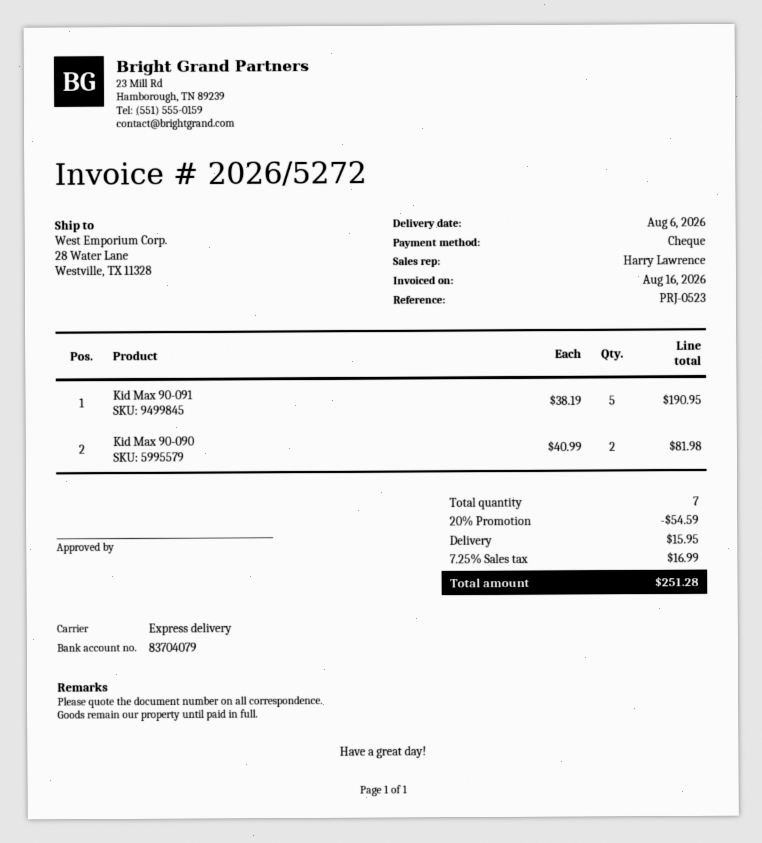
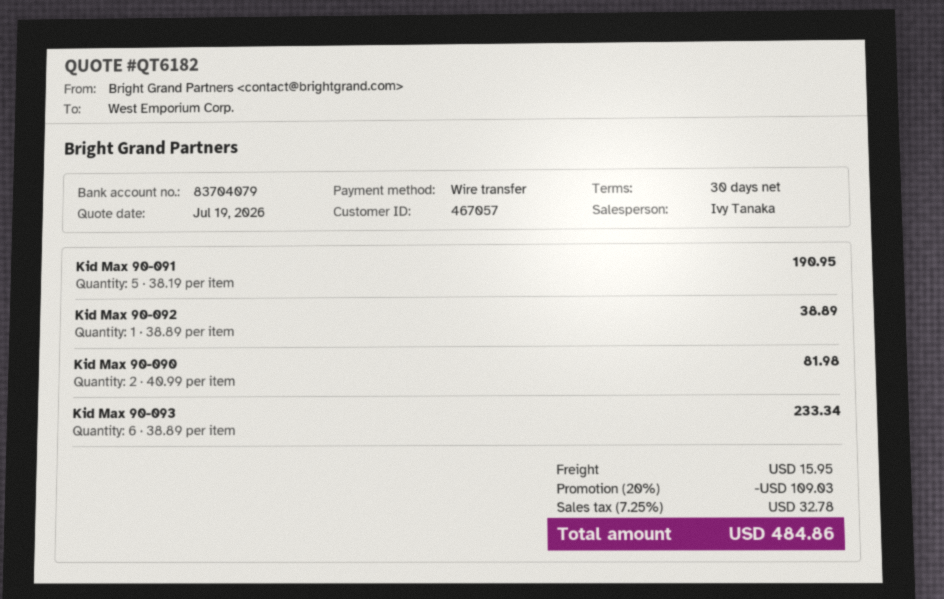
sales rep: Harry Lawrence -> Ivy Tanaka
payment method: cheque -> bank transfer
Kid Max 90-092: none -> 1 x 38.89 = 38.89
Kid Max 90-093: none -> 6 x 38.89 = 233.34
discount: 20% = 54.59 -> 20% = 109.03
tax: 7.25% = 16.99 -> 7.25% = 32.78
total: 251.28 -> 484.86

